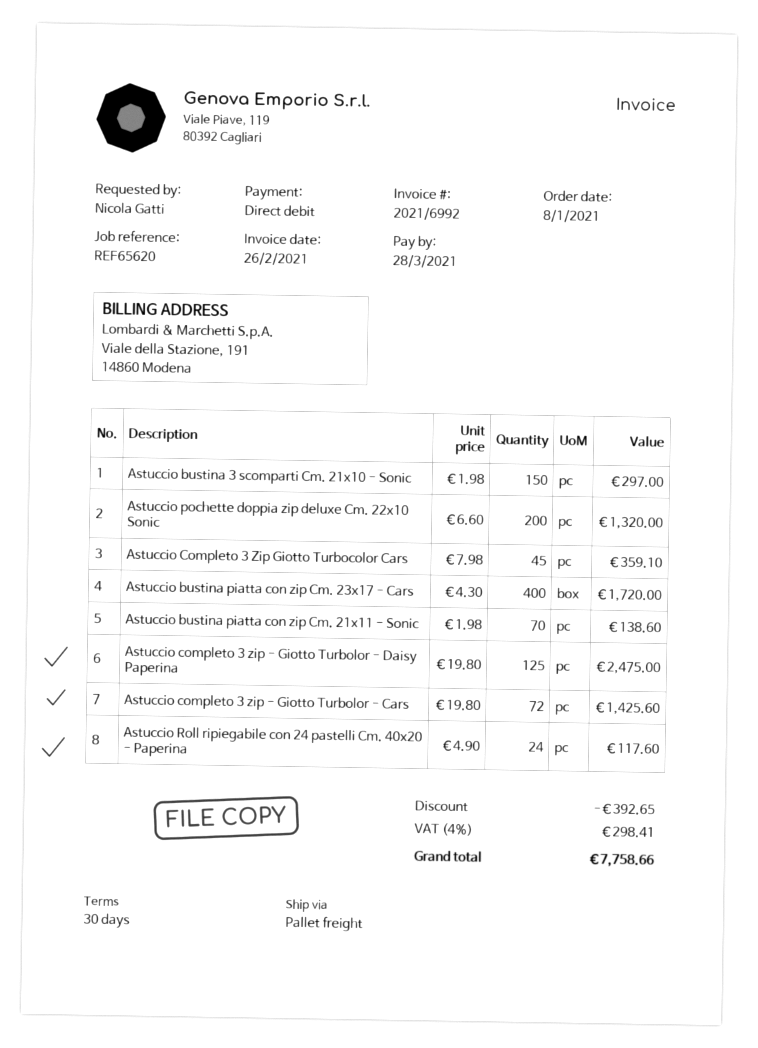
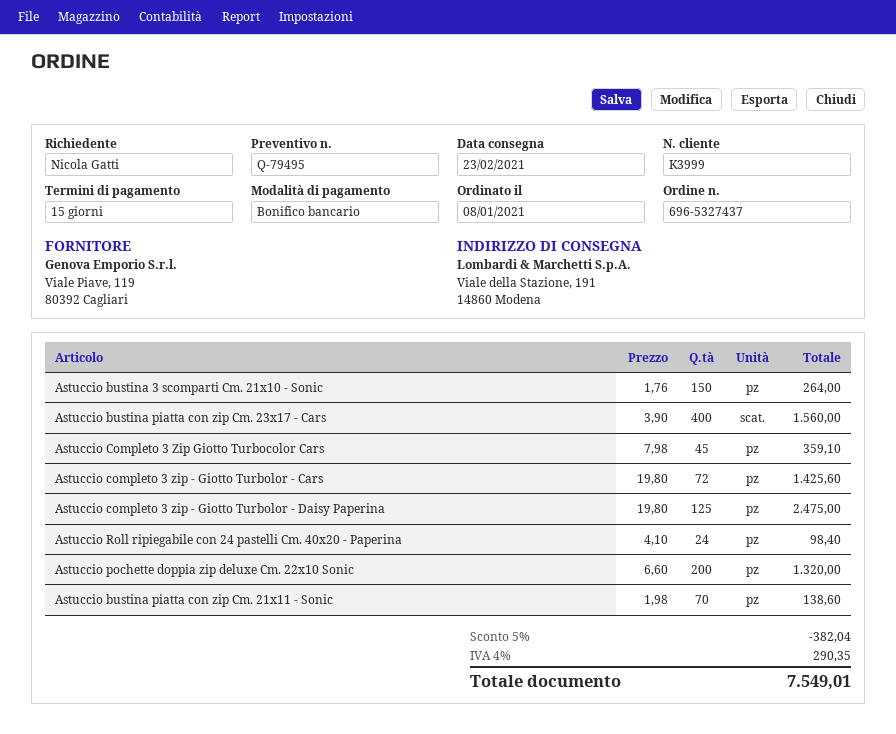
payment terms: 30 days -> 15 days
payment method: direct debit -> bank transfer
Astuccio bustina 3 scomparti Cm. 21x10 - Sonic: 150 x 1.98 = 297.00 -> 150 x 1.76 = 264.00
Astuccio bustina piatta con zip Cm. 23x17 - Cars: 400 x 4.30 = 1720.00 -> 400 x 3.90 = 1560.00
Astuccio Roll ripiegabile con 24 pastelli Cm. 40x20 - Paperina: 24 x 4.90 = 117.60 -> 24 x 4.10 = 98.40
discount: 392.65 -> 382.04
tax: 4% = 298.41 -> 4% = 290.35
total: 7758.66 -> 7549.01

